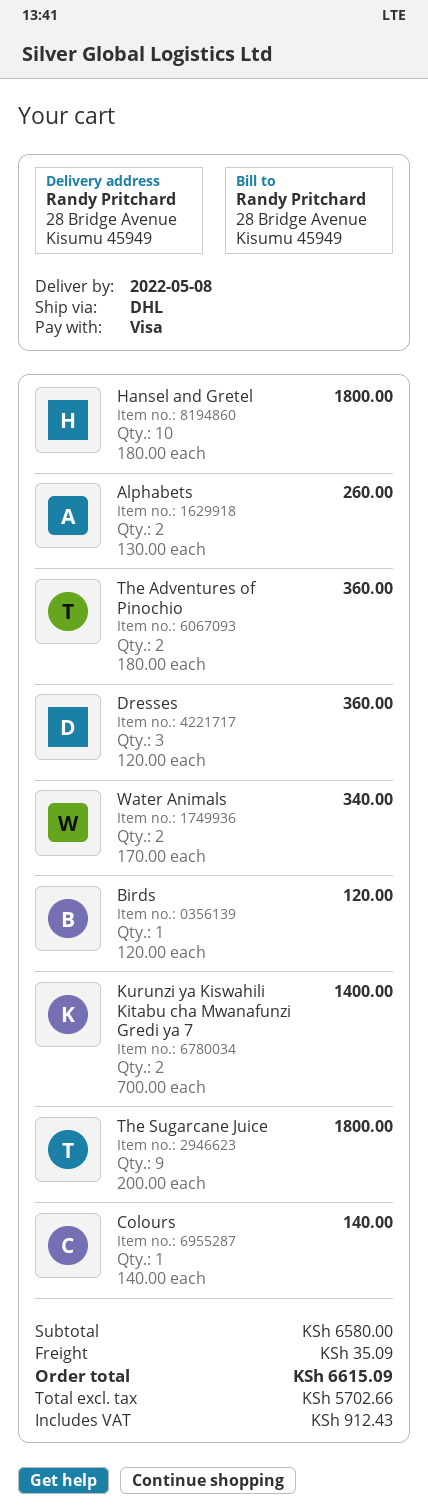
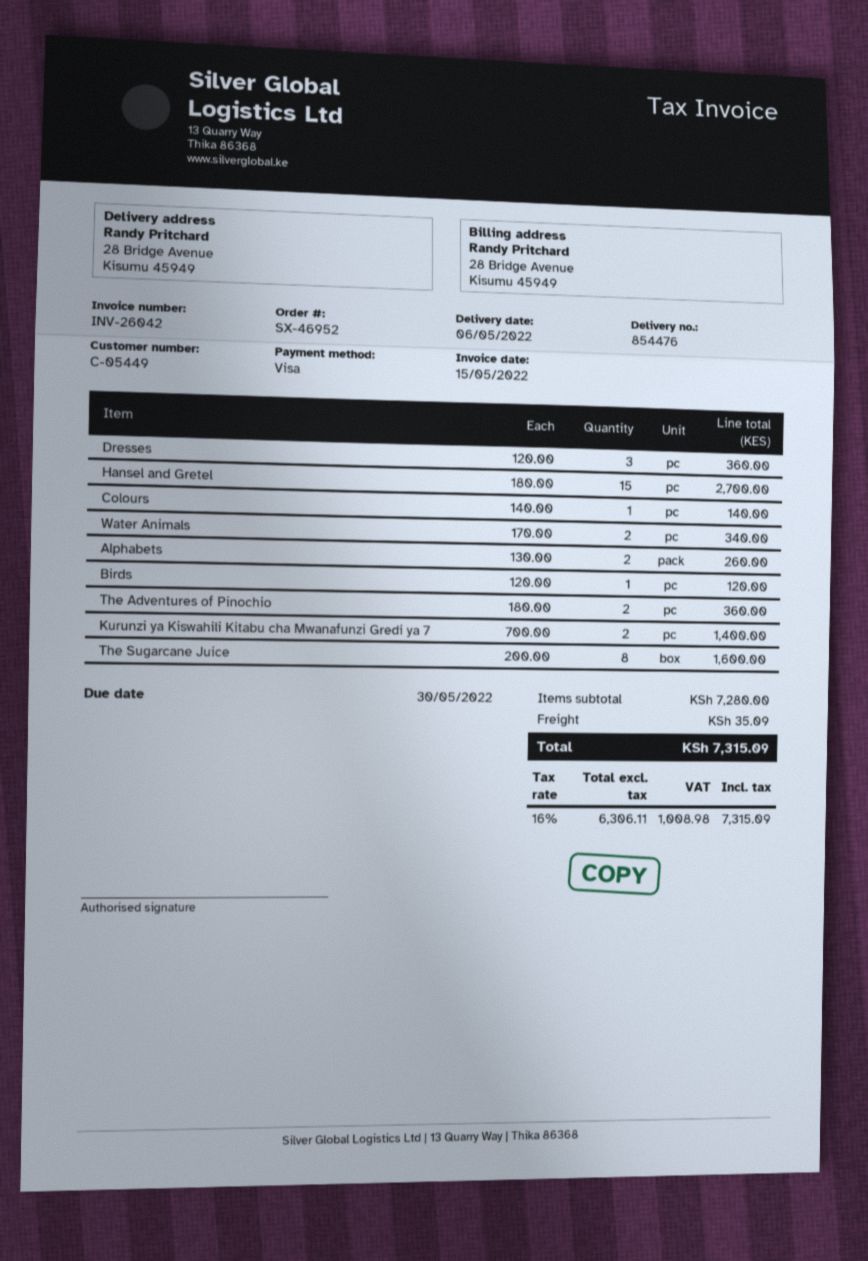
delivery date: 2022-05-08 -> 2022-05-06
Hansel and Gretel: 10 x 180.00 = 1800.00 -> 15 x 180.00 = 2700.00
The Sugarcane Juice: 9 x 200.00 = 1800.00 -> 8 x 200.00 = 1600.00
subtotal: 6580.00 -> 7280.00
net: 5702.66 -> 6306.11
tax: 912.43 -> 1008.98
total: 6615.09 -> 7315.09

